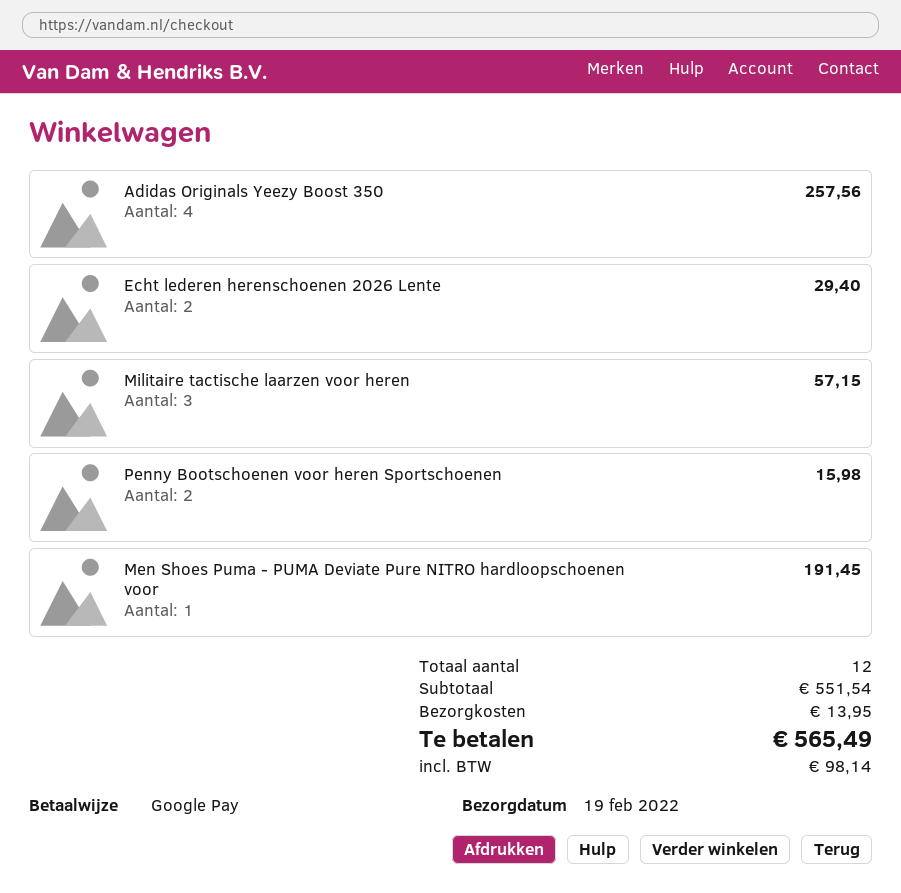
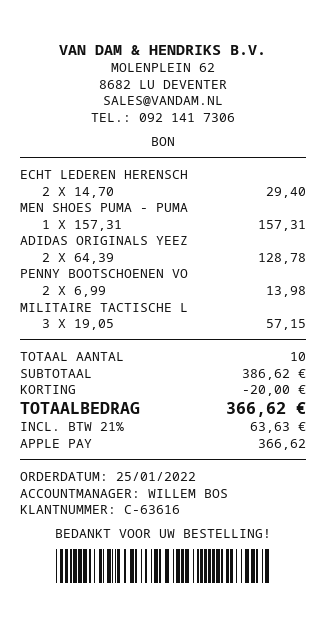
payment method: Google Pay -> Apple Pay
Adidas Originals Yeezy Boost 350: 4 for 257.56 -> 2 for 128.78
Penny Bootschoenen voor heren Sportschoenen: 2 for 15.98 -> 2 for 13.98
Men Shoes Puma - PUMA Deviate Pure NITRO hardloopschoenen voor: 1 for 191.45 -> 1 for 157.31
total quantity: 12 -> 10
subtotal: 551.54 -> 386.62
discount: none -> 20.00
shipping: 13.95 -> none
tax: 98.14 -> 63.63
total: 565.49 -> 366.62

